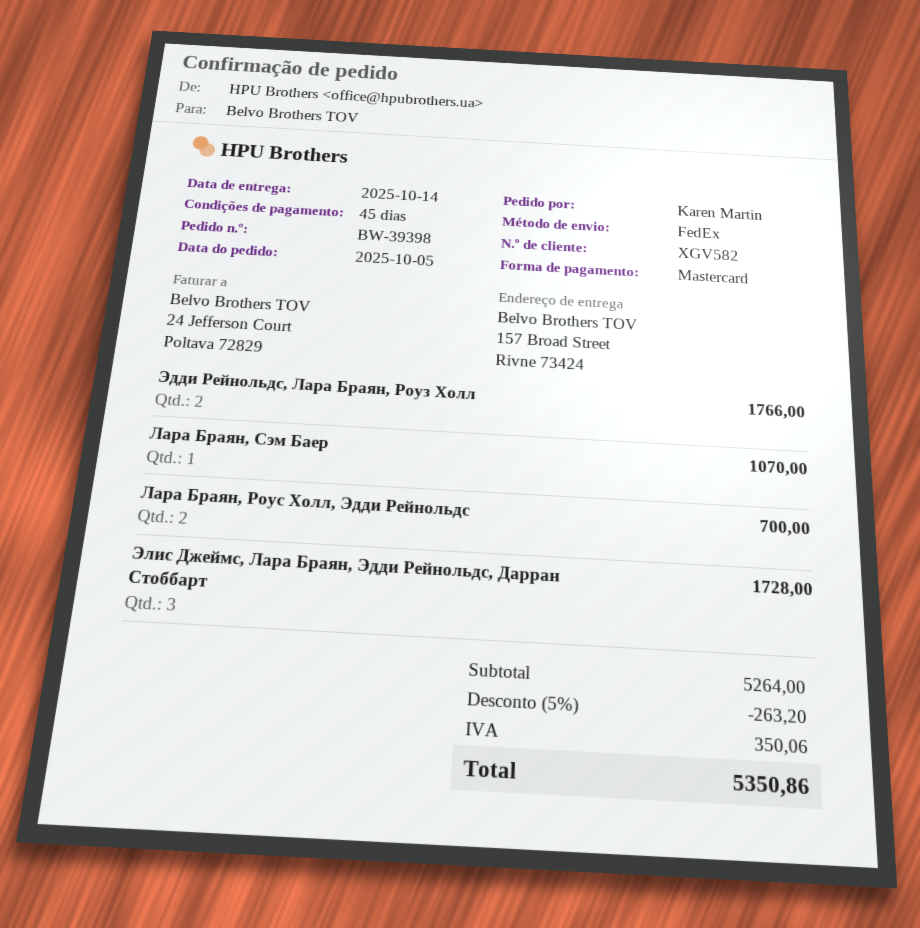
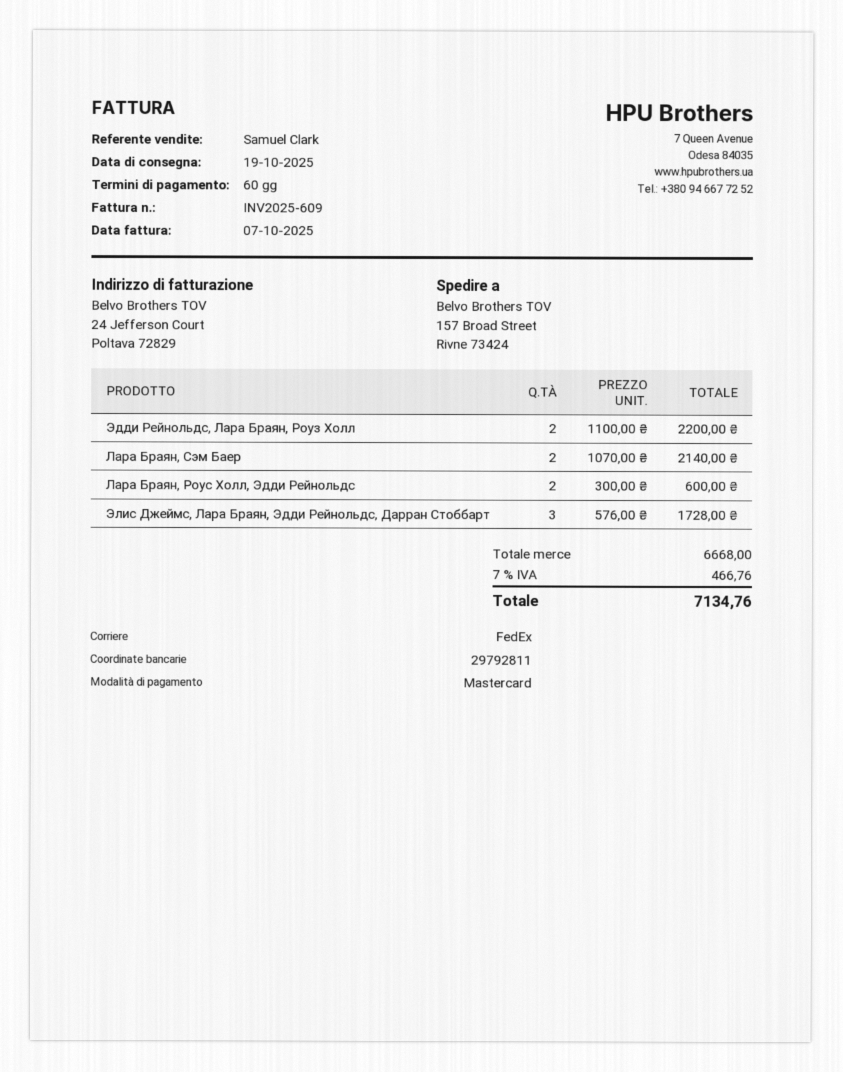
delivery date: 2025-10-14 -> 2025-10-19
payment terms: 45 days -> 60 days
Эдди Рейнольдс, Лара Браян, Роуз Холл: 2 for 1766.00 -> 2 for 2200.00
Лара Браян, Сэм Баер: 1 for 1070.00 -> 2 for 2140.00
Лара Браян, Роус Холл, Эдди Рейнольдс: 2 for 700.00 -> 2 for 600.00
subtotal: 5264.00 -> 6668.00
discount: 5% = 263.20 -> none
tax: 350.06 -> 466.76
total: 5350.86 -> 7134.76

